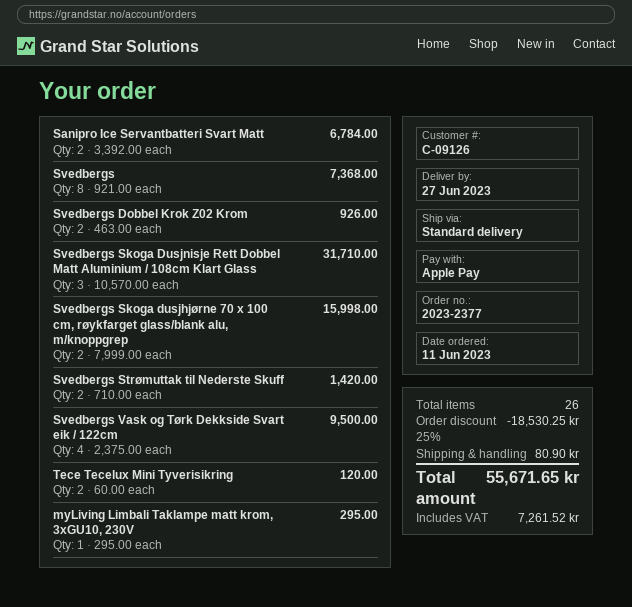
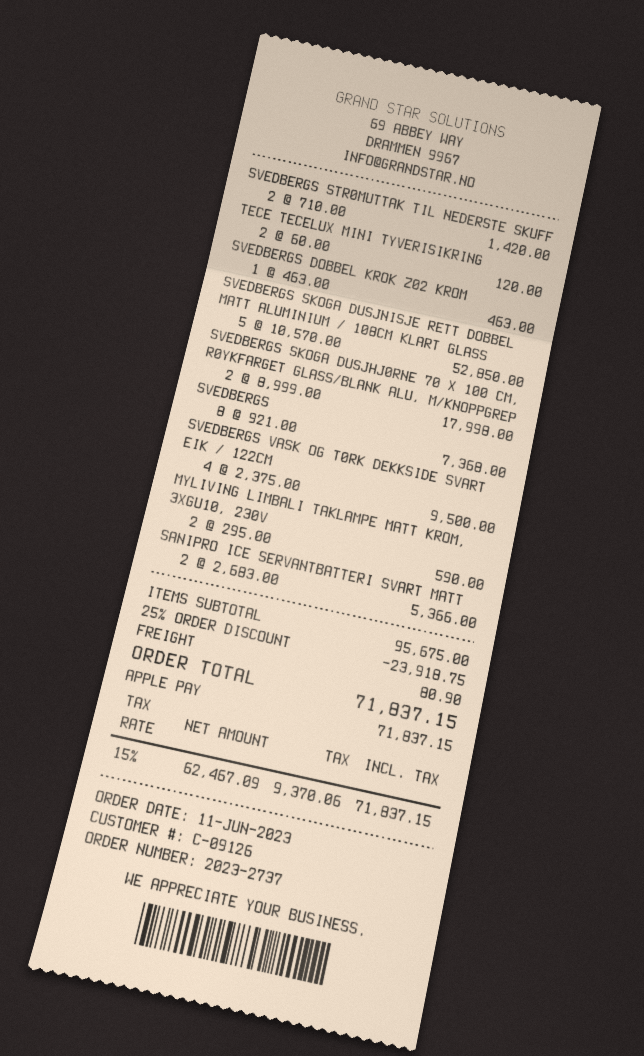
order number: 2023-2377 -> 2023-2737
Sanipro Ice Servantbatteri Svart Matt: 2 x 3392.00 = 6784.00 -> 2 x 2683.00 = 5366.00
Svedbergs Dobbel Krok Z02 Krom: 2 x 463.00 = 926.00 -> 1 x 463.00 = 463.00
Svedbergs Skoga Dusjnisje Rett Dobbel Matt Aluminium / 108cm Klart Glass: 3 x 10570.00 = 31710.00 -> 5 x 10570.00 = 52850.00
Svedbergs Skoga dusjhjørne 70 x 100 cm, røykfarget glass/blank alu, m/knoppgrep: 2 x 7999.00 = 15998.00 -> 2 x 8999.00 = 17998.00
myLiving Limbali Taklampe matt krom, 3xGU10, 230V: 1 x 295.00 = 295.00 -> 2 x 295.00 = 590.00
discount: 25% = 18530.25 -> 25% = 23918.75
tax: 7261.52 -> 9370.06
total: 55671.65 -> 71837.15

